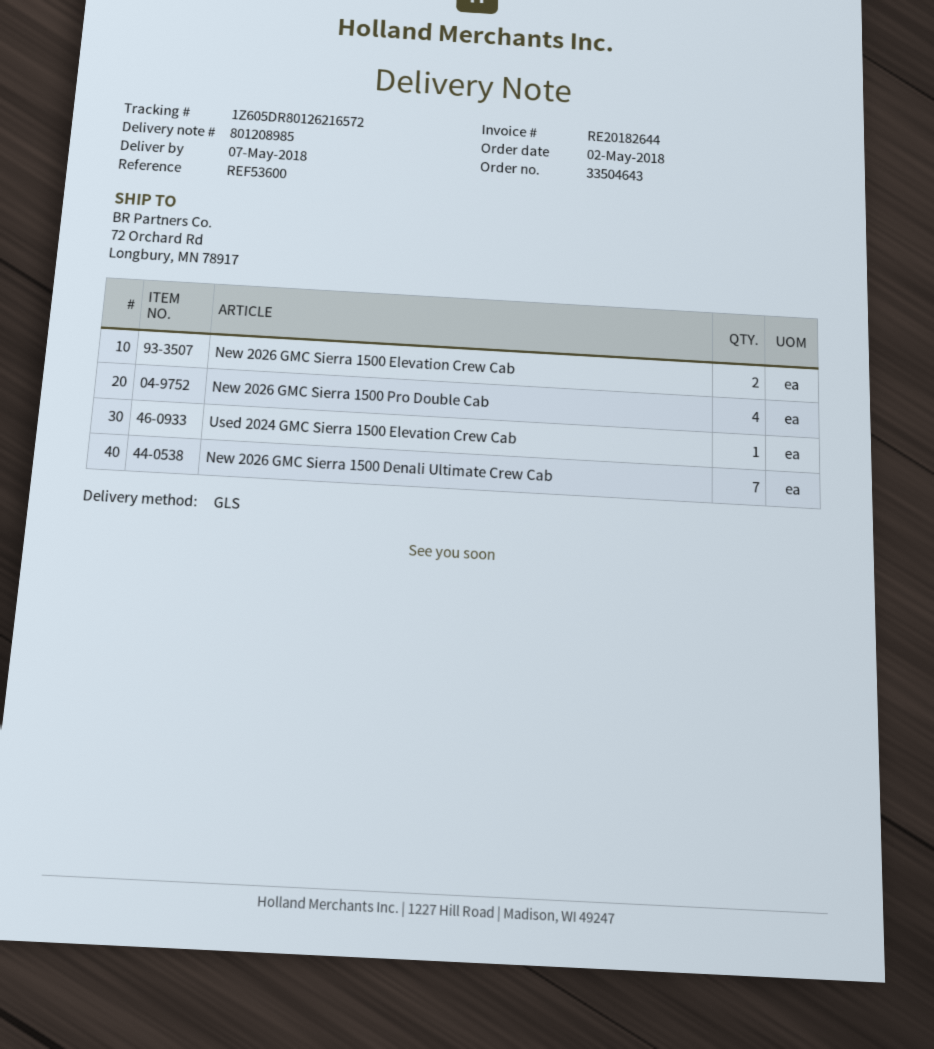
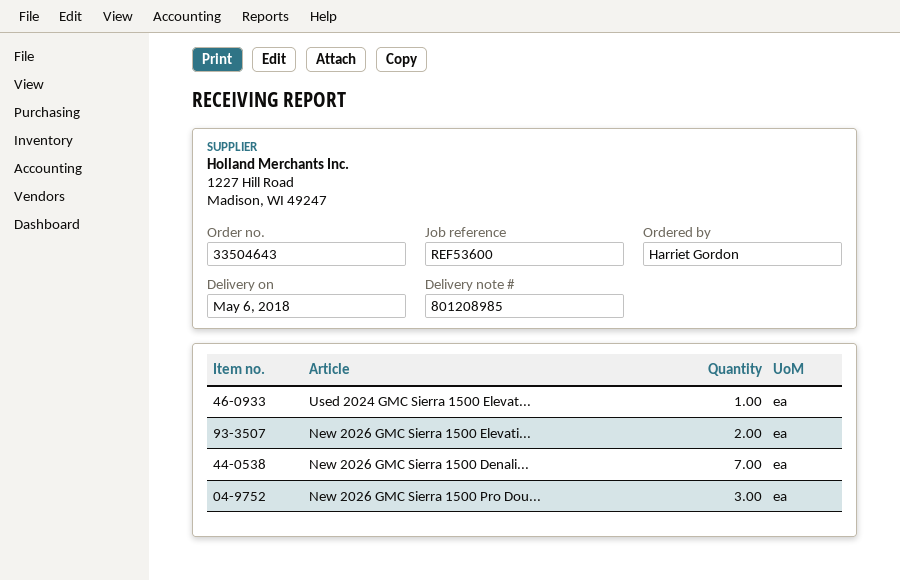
delivery date: 2018-05-07 -> 2018-05-06
New 2026 GMC Sierra 1500 Pro Double Cab: 4 -> 3

